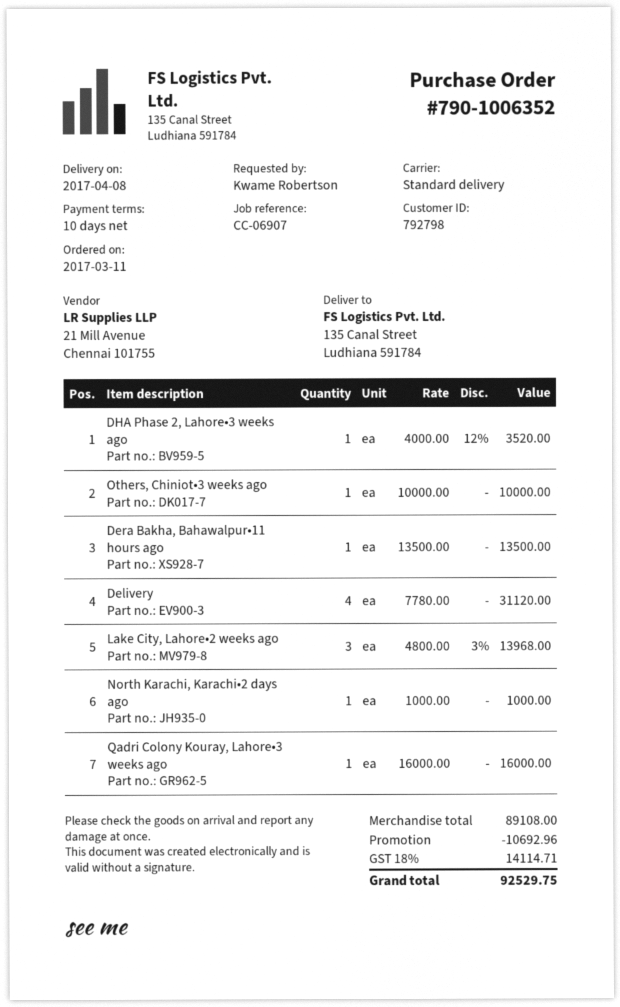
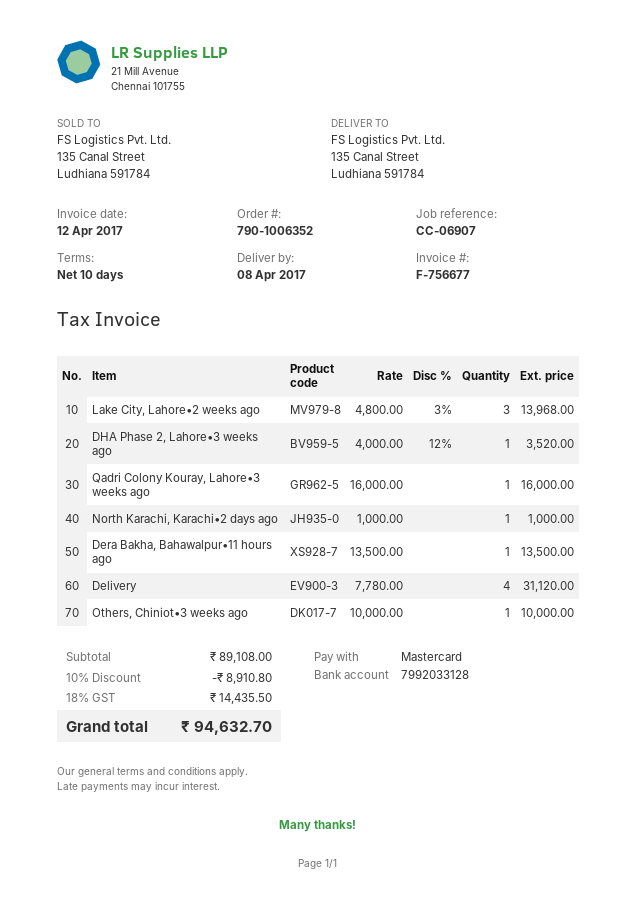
discount: 10692.96 -> 8910.80
tax: 18% = 14114.71 -> 18% = 14435.50
total: 92529.75 -> 94632.70

